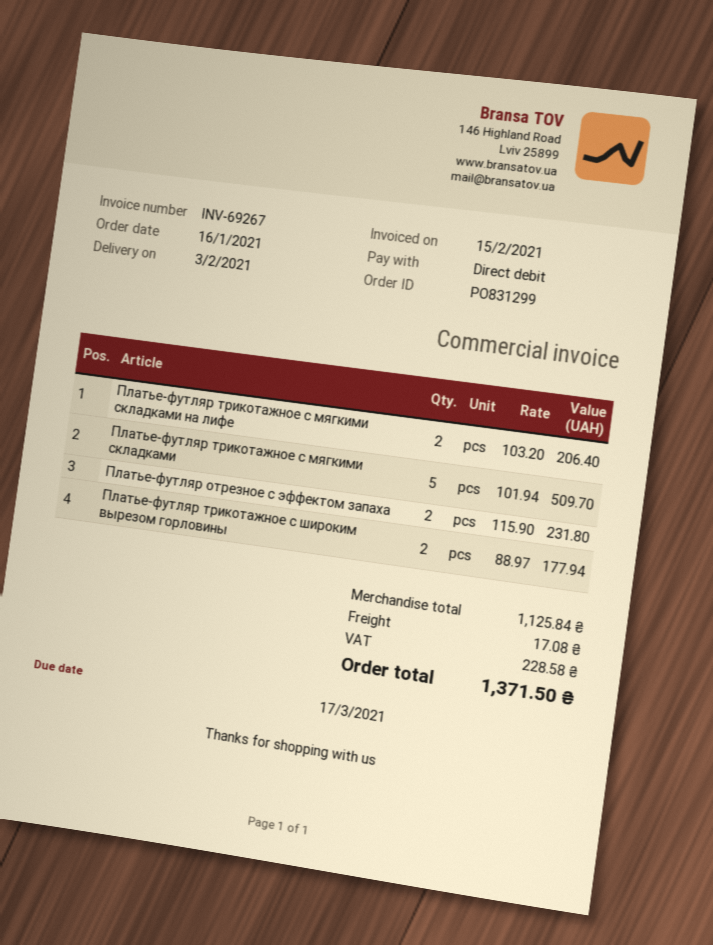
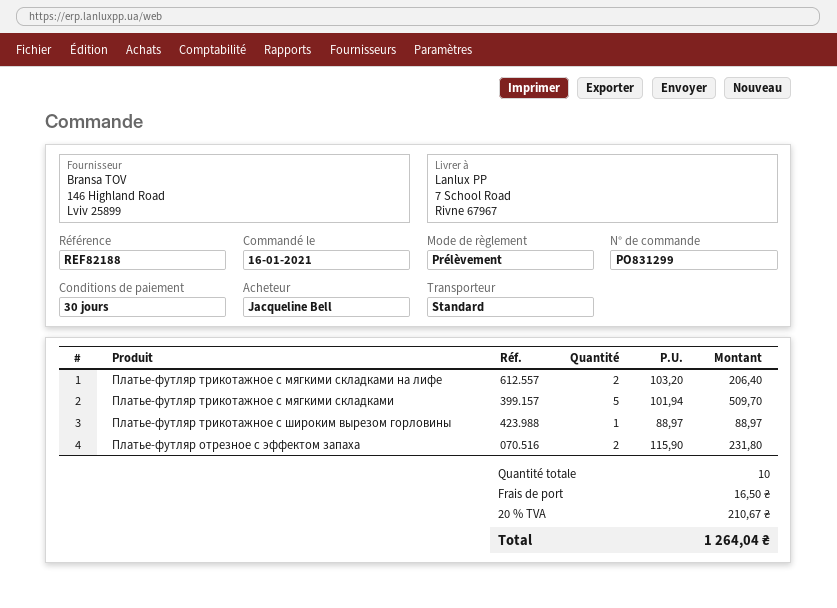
Платье-футляр трикотажное с широким вырезом горловины: 2 x 88.97 = 177.94 -> 1 x 88.97 = 88.97
shipping: 17.08 -> 16.50
tax: 228.58 -> 210.67
total: 1371.50 -> 1264.04

